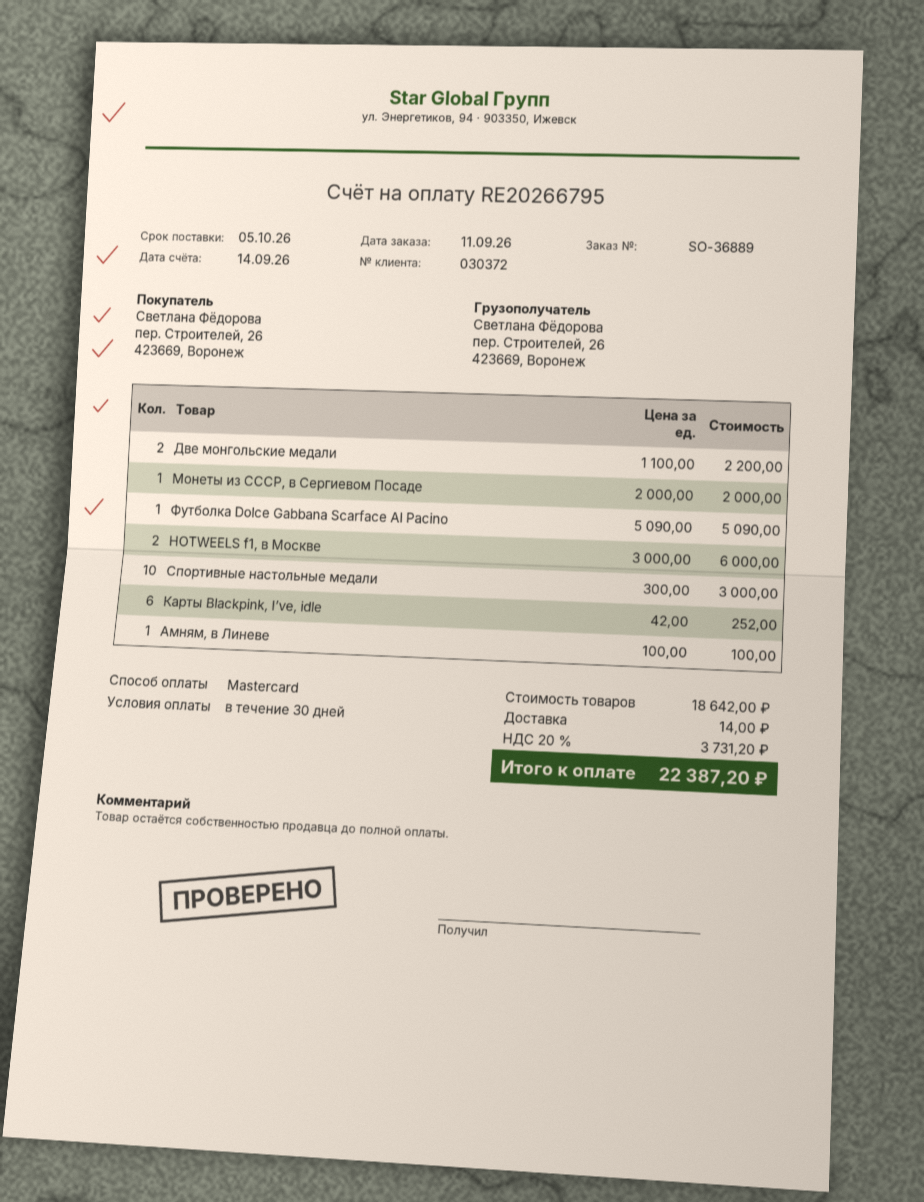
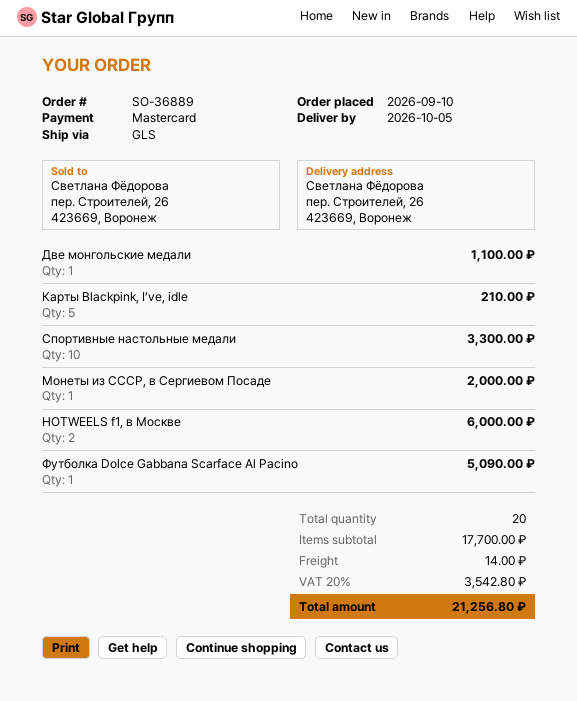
order date: 2026-09-11 -> 2026-09-10
Две монгольские медали: 2 for 2200.00 -> 1 for 1100.00
Спортивные настольные медали: 10 for 3000.00 -> 10 for 3300.00
Карты Blackpink, I’ve, idle: 6 for 252.00 -> 5 for 210.00
Амням, в Линеве: 1 for 100.00 -> none
subtotal: 18642.00 -> 17700.00
tax: 20% = 3731.20 -> 20% = 3542.80
total: 22387.20 -> 21256.80

